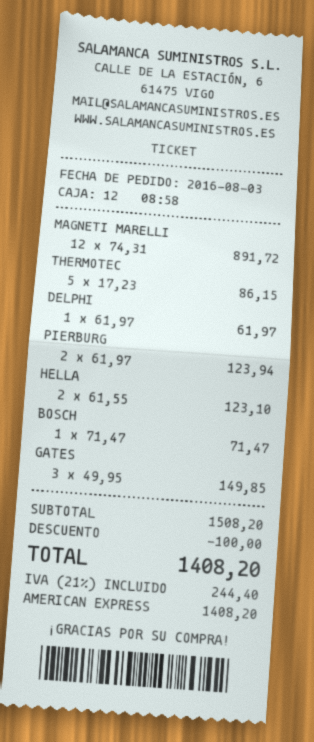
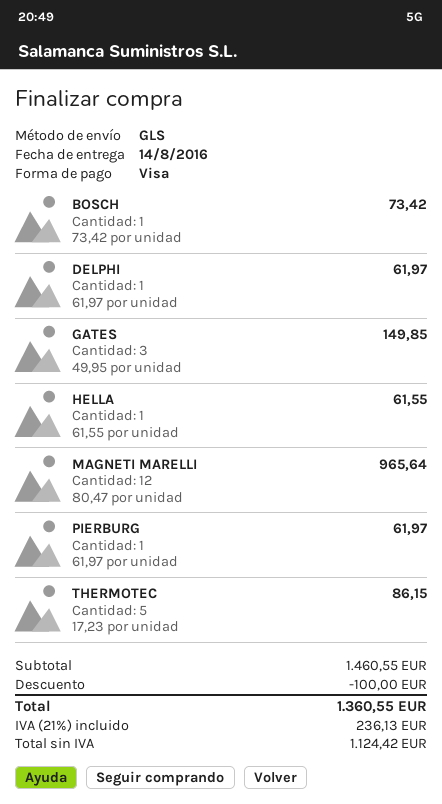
payment method: American Express -> Visa
MAGNETI MARELLI: 12 x 74.31 = 891.72 -> 12 x 80.47 = 965.64
PIERBURG: 2 x 61.97 = 123.94 -> 1 x 61.97 = 61.97
HELLA: 2 x 61.55 = 123.10 -> 1 x 61.55 = 61.55
BOSCH: 1 x 71.47 = 71.47 -> 1 x 73.42 = 73.42
subtotal: 1508.20 -> 1460.55
tax: 21% = 244.40 -> 21% = 236.13
total: 1408.20 -> 1360.55

